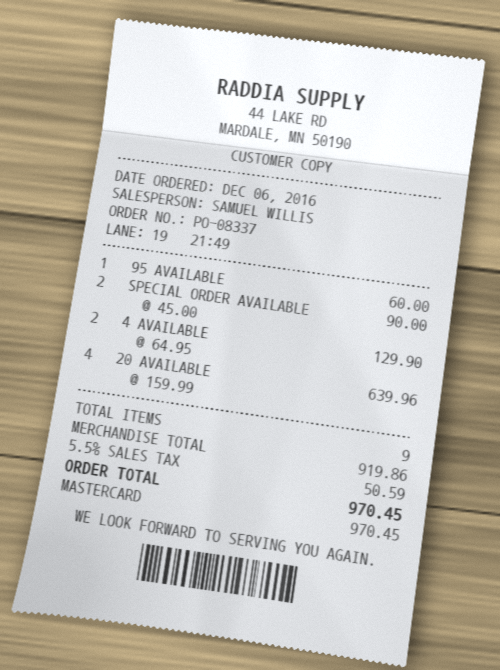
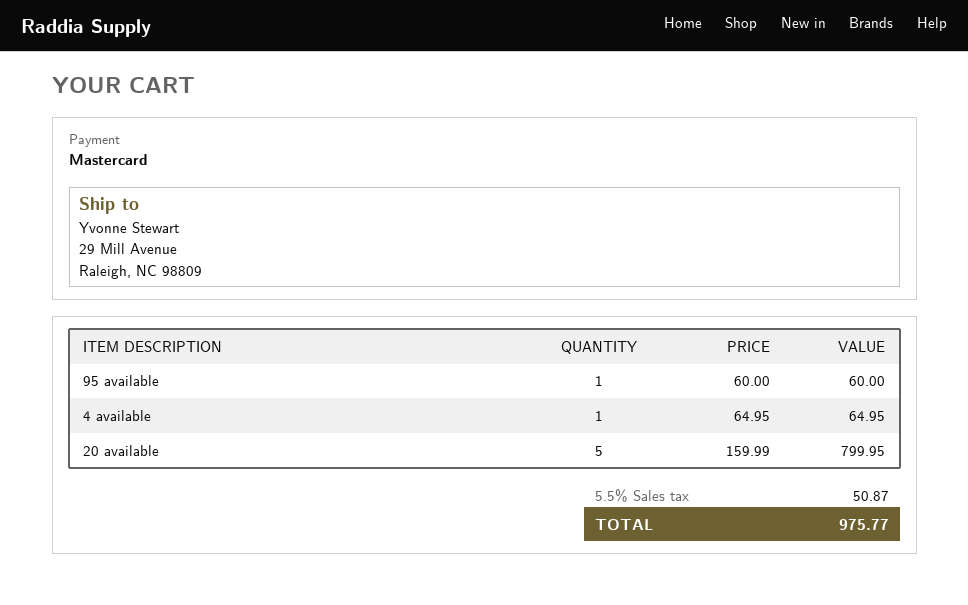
SPECIAL ORDER AVAILABLE: 2 x 45.00 = 90.00 -> none
4 AVAILABLE: 2 x 64.95 = 129.90 -> 1 x 64.95 = 64.95
20 AVAILABLE: 4 x 159.99 = 639.96 -> 5 x 159.99 = 799.95
tax: 5.5% = 50.59 -> 5.5% = 50.87
total: 970.45 -> 975.77

